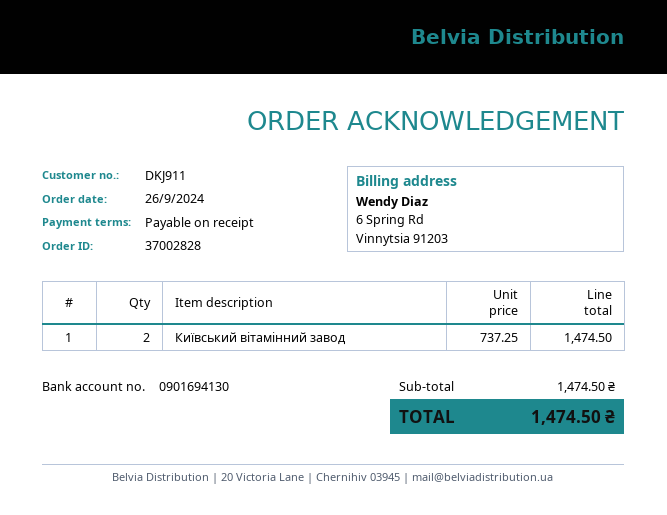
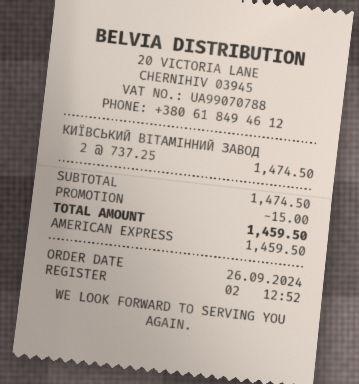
discount: none -> 15.00
total: 1474.50 -> 1459.50

